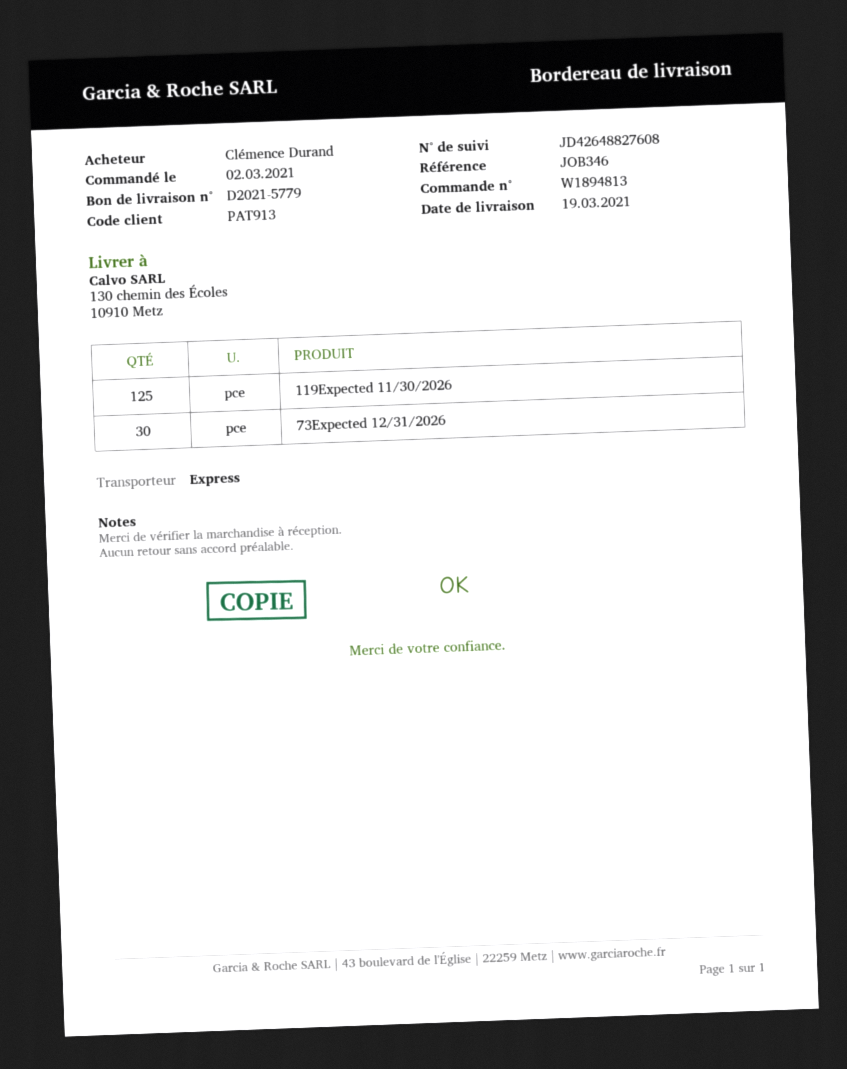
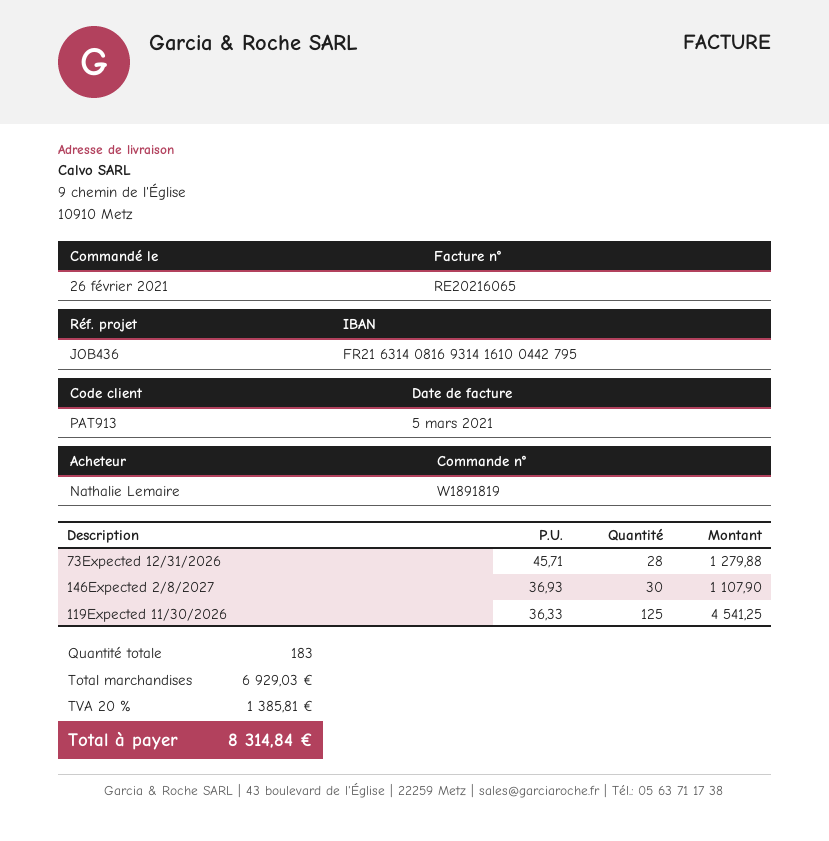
order number: W1894813 -> W1891819
order date: 2021-03-02 -> 2021-02-26
reference: JOB346 -> JOB436
ordered by: Clémence Durand -> Nathalie Lemaire
ship to: 130 chemin des Écoles, 10910 Metz -> 9 chemin de l'Église, 10910 Metz
73Expected 12/31/2026: 30 -> 28
146Expected 2/8/2027: none -> 30

